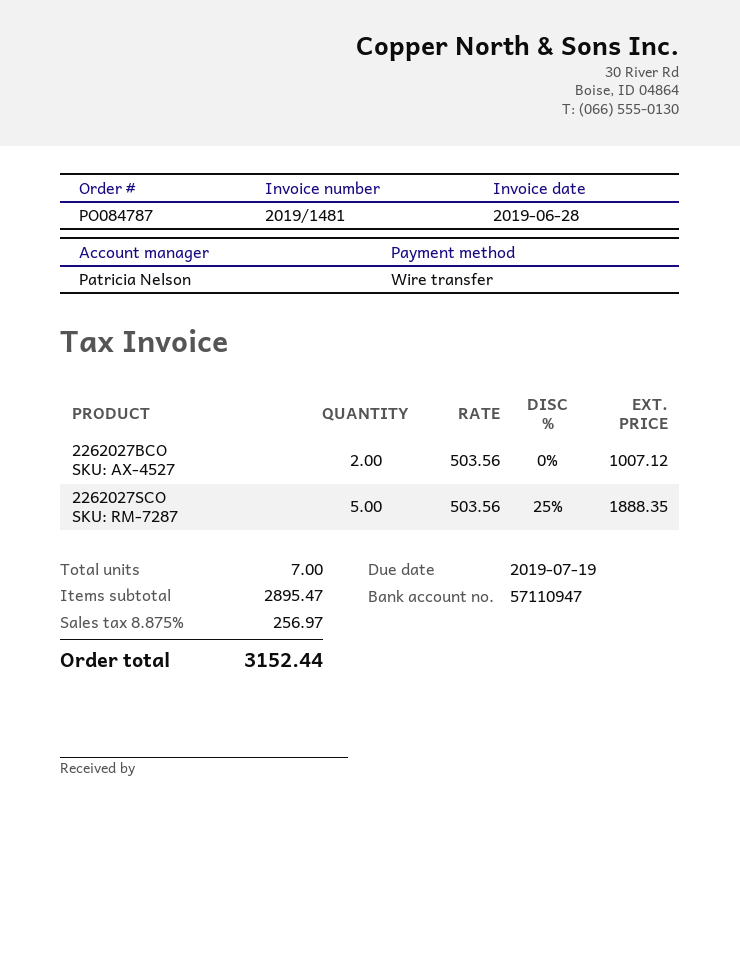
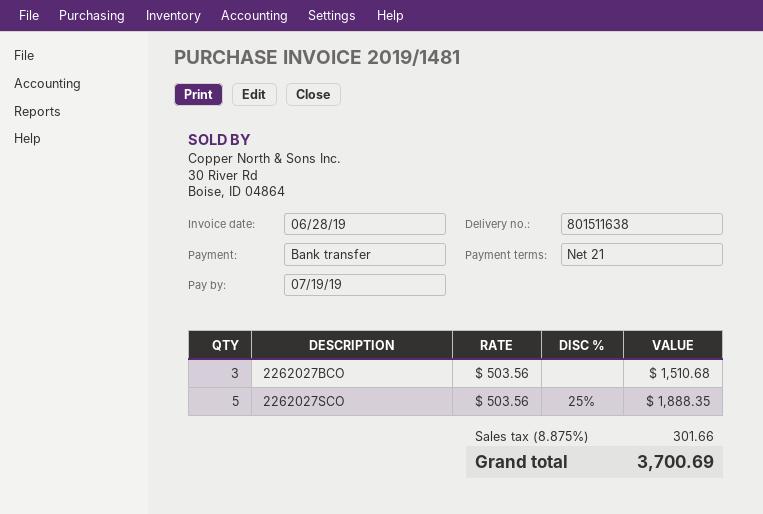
2262027BCO: 2 x 503.56 = 1007.12 -> 3 x 503.56 = 1510.68
tax: 8.875% = 256.97 -> 8.875% = 301.66
total: 3152.44 -> 3700.69

